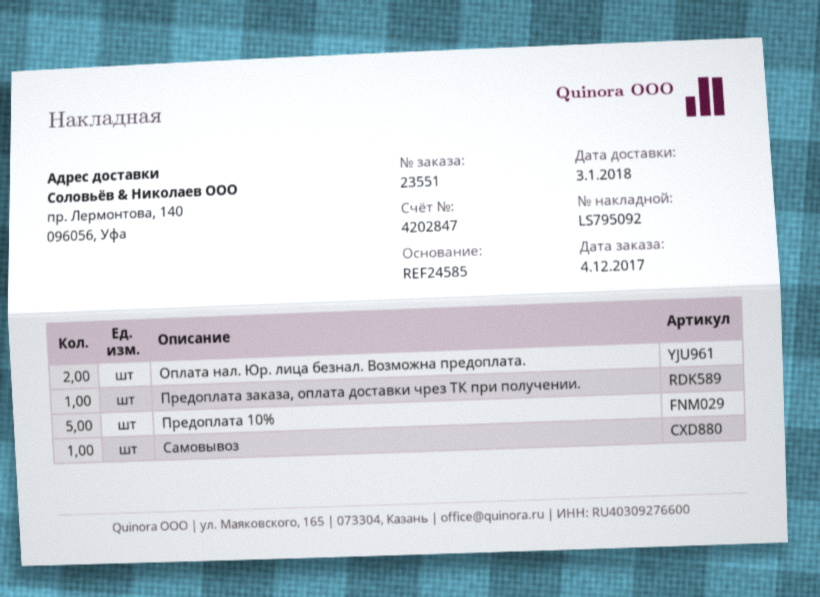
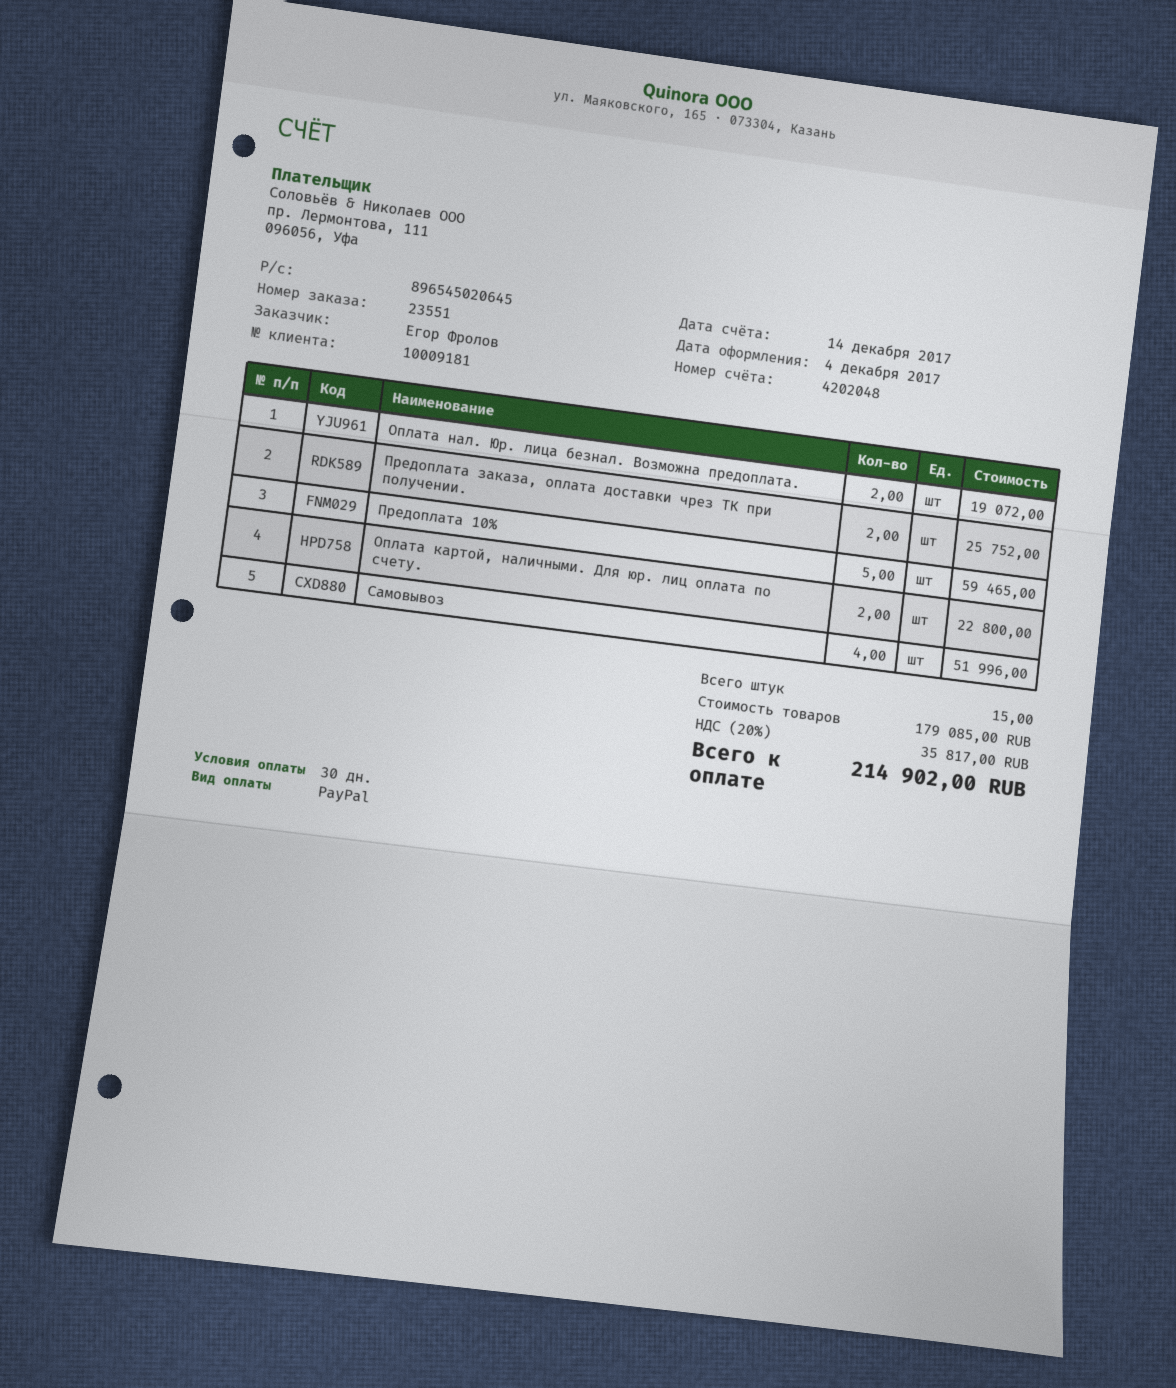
invoice number: 4202847 -> 4202048
Предоплата заказа, оплата доставки чрез ТК при получении.: 1 -> 2
Самовывоз: 1 -> 4
Оплата картой, наличными. Для юр. лиц оплата по счету.: none -> 2

